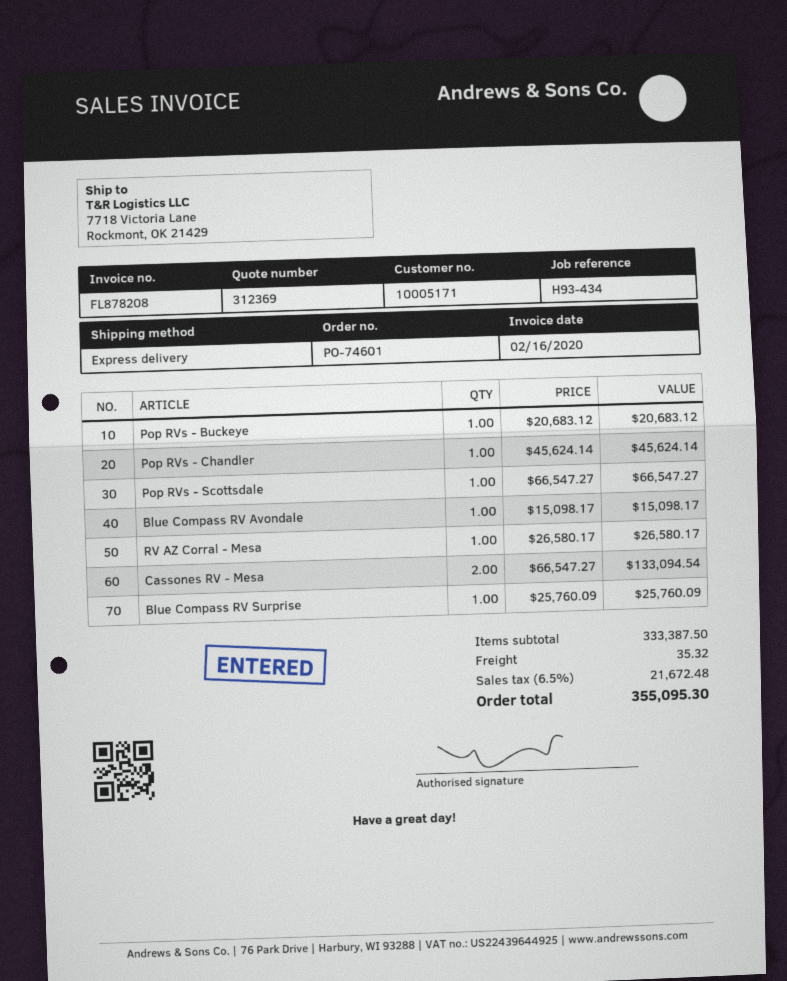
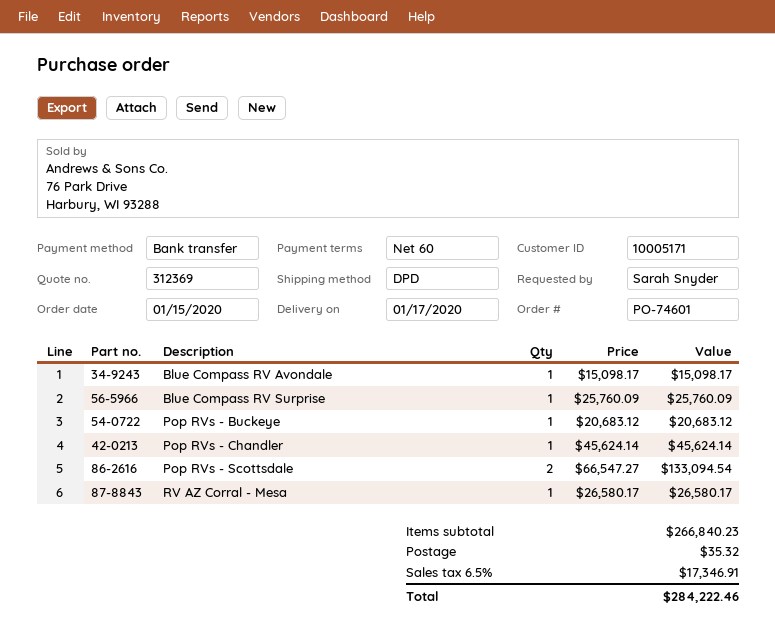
shipping method: express -> DPD
Pop RVs - Scottsdale: 1 x 66547.27 = 66547.27 -> 2 x 66547.27 = 133094.54
Cassones RV - Mesa: 2 x 66547.27 = 133094.54 -> none
subtotal: 333387.50 -> 266840.23
tax: 6.5% = 21672.48 -> 6.5% = 17346.91
total: 355095.30 -> 284222.46

